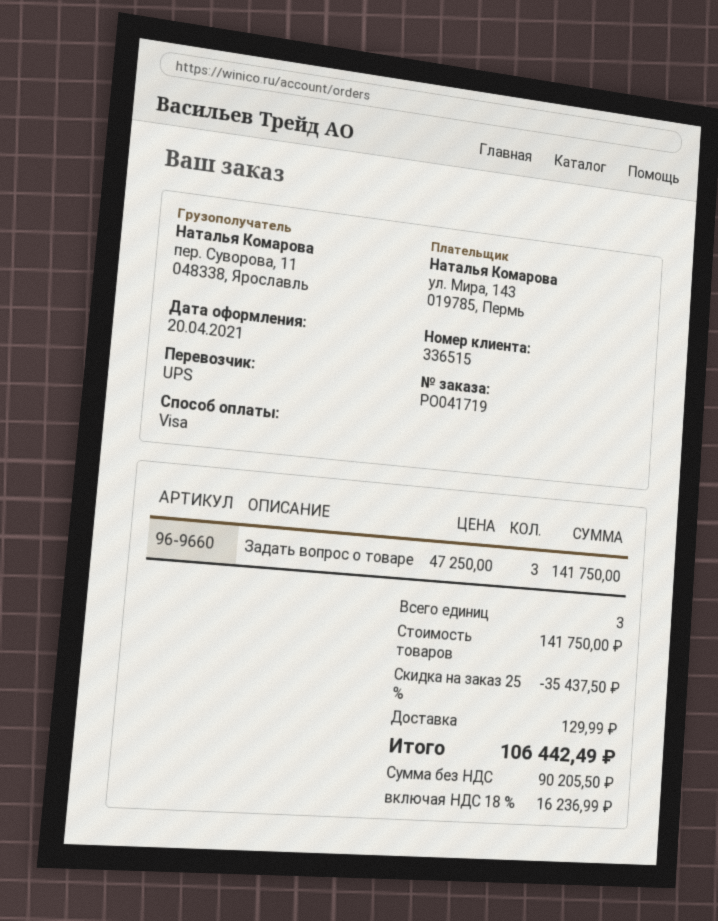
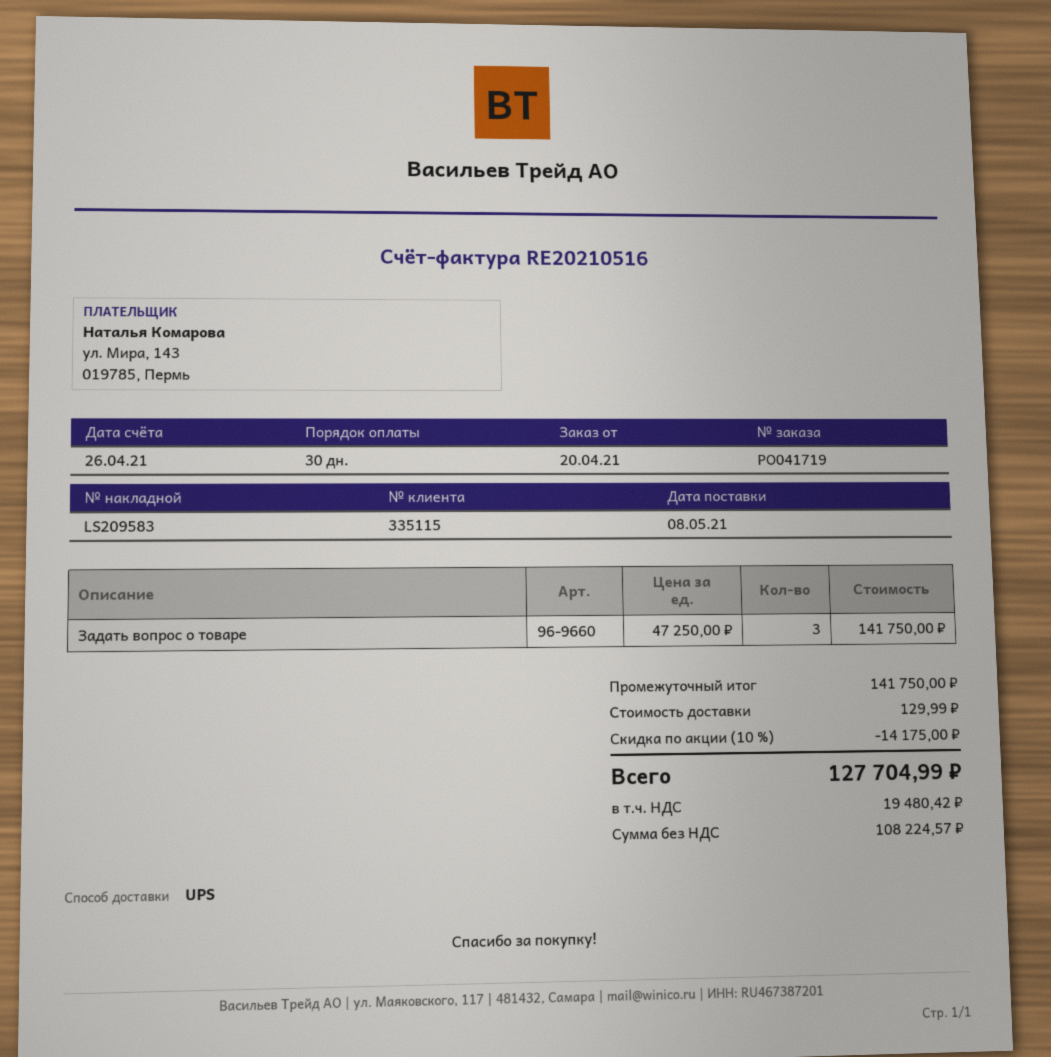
customer number: 336515 -> 335115
discount: 25% = 35437.50 -> 10% = 14175.00
net: 90205.50 -> 108224.57
tax: 16236.99 -> 19480.42
total: 106442.49 -> 127704.99

